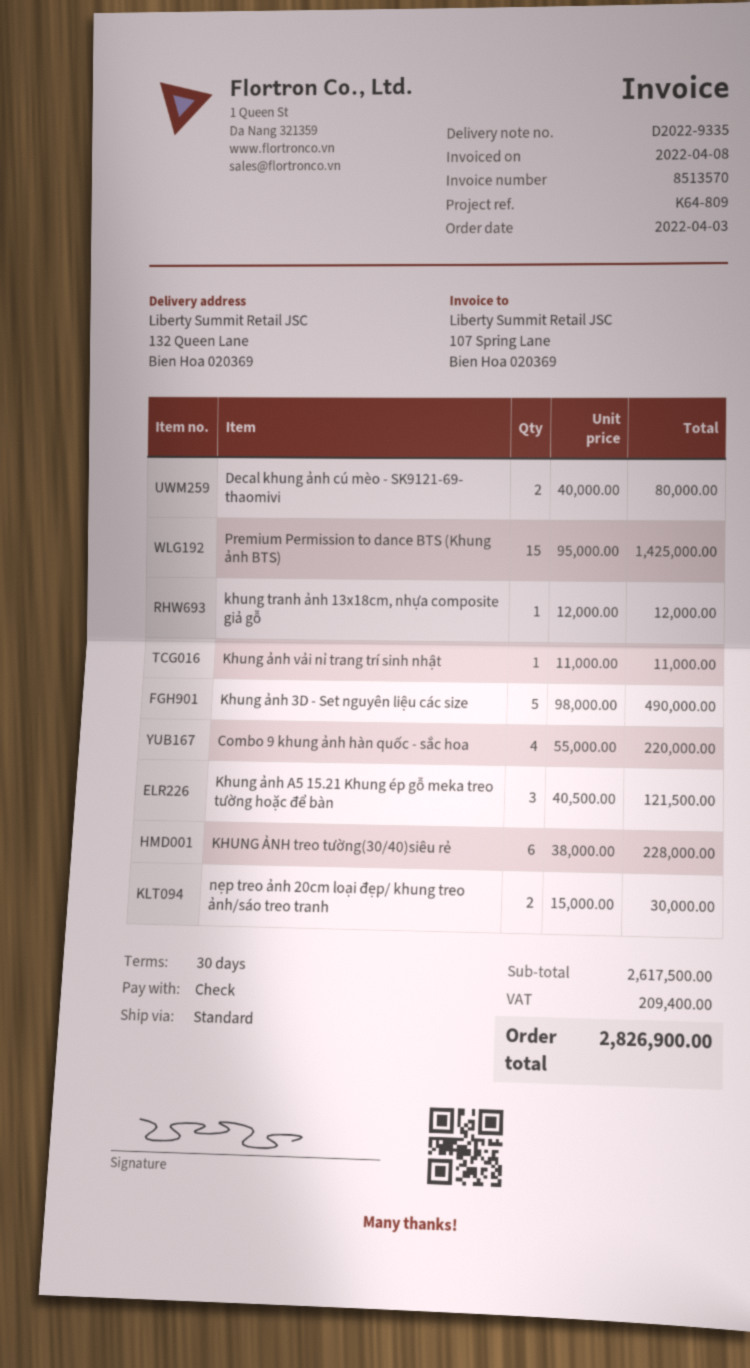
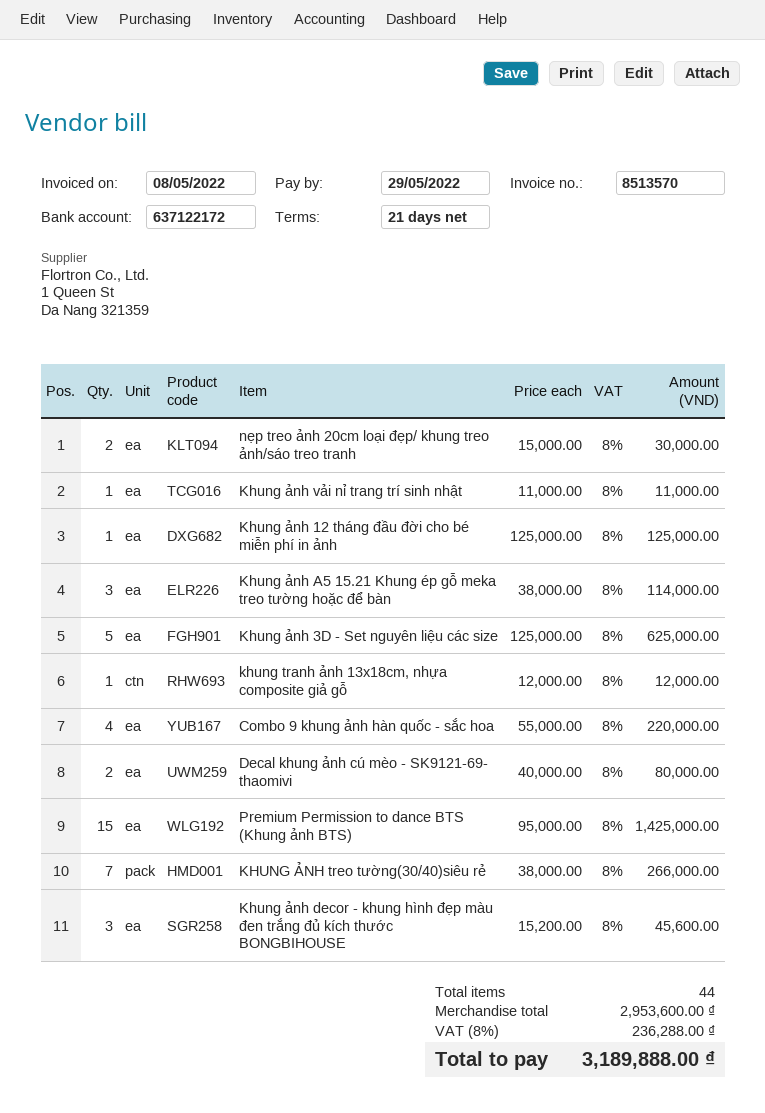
invoice date: 2022-04-08 -> 2022-05-08
payment terms: 30 days -> 21 days
Khung ảnh 3D - Set nguyên liệu các size: 5 x 98000.00 = 490000.00 -> 5 x 125000.00 = 625000.00
Khung ảnh A5 15.21 Khung ép gỗ meka treo tường hoặc để bàn: 3 x 40500.00 = 121500.00 -> 3 x 38000.00 = 114000.00
KHUNG ẢNH treo tường(30/40)siêu rẻ: 6 x 38000.00 = 228000.00 -> 7 x 38000.00 = 266000.00
Khung ảnh 12 tháng đầu đời cho bé miễn phí in ảnh: none -> 1 x 125000.00 = 125000.00
Khung ảnh decor - khung hình đẹp màu đen trắng đủ kích thước BONGBIHOUSE: none -> 3 x 15200.00 = 45600.00
subtotal: 2617500.00 -> 2953600.00
tax: 209400.00 -> 236288.00
total: 2826900.00 -> 3189888.00

